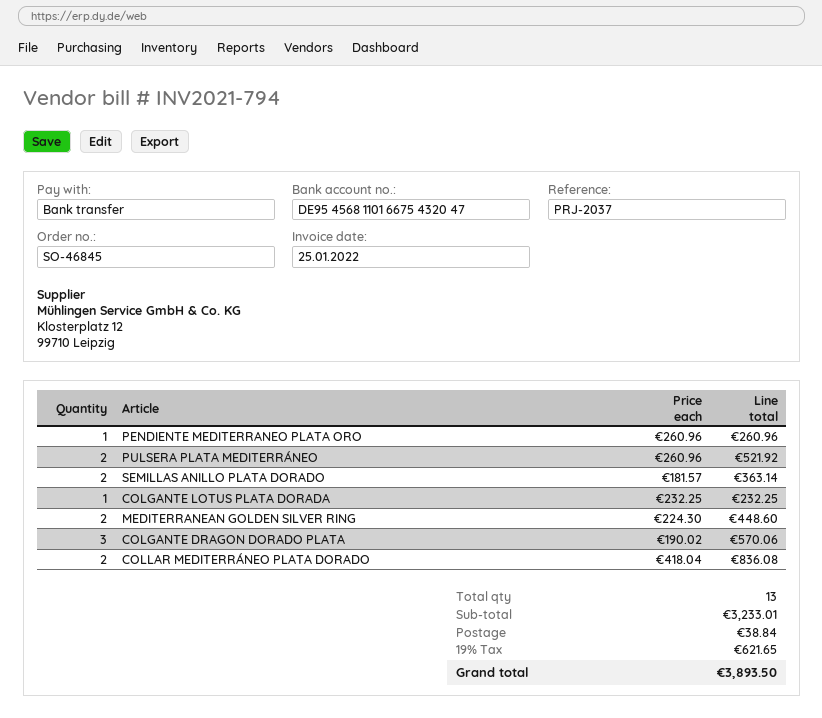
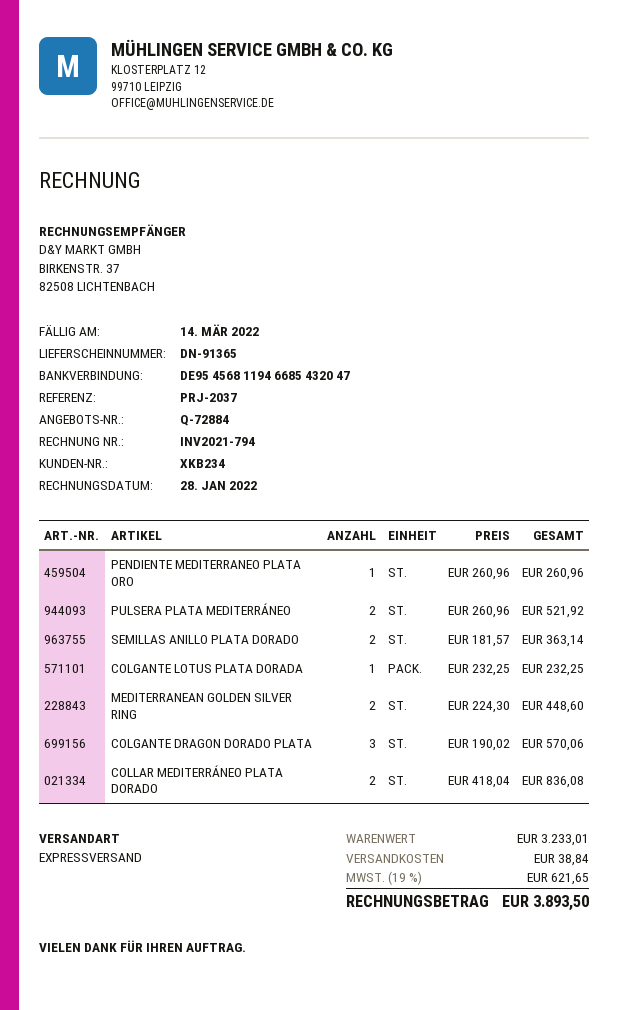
invoice date: 2022-01-25 -> 2022-01-28
bank account: DE95456811016675432047 -> DE95456811946685432047

